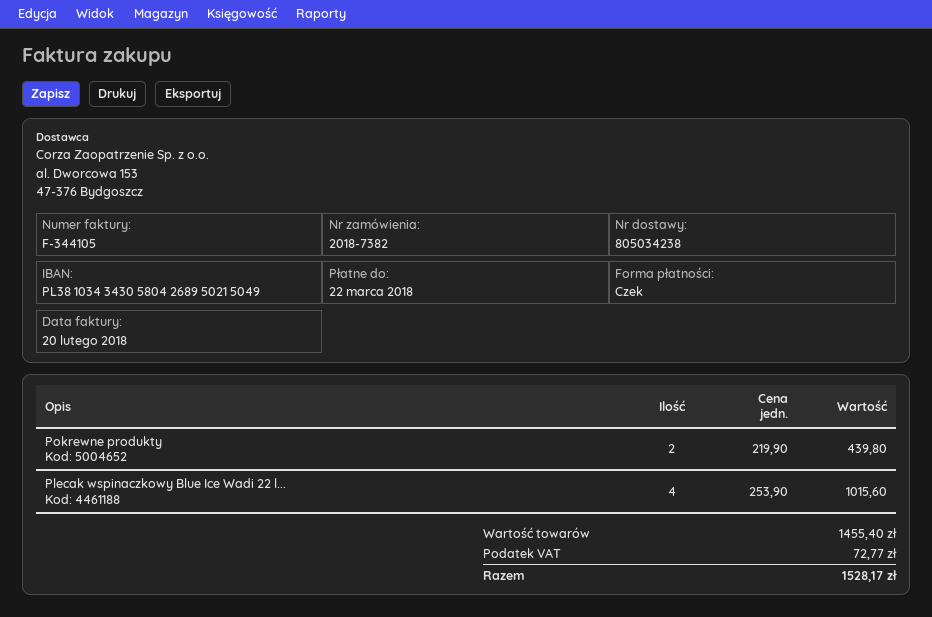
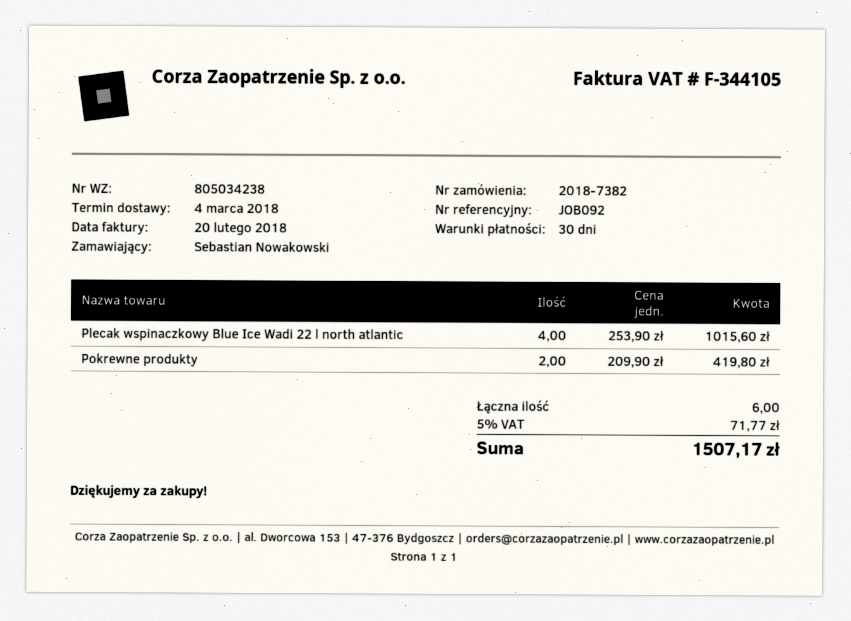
Pokrewne produkty: 2 x 219.90 = 439.80 -> 2 x 209.90 = 419.80
tax: 72.77 -> 71.77
total: 1528.17 -> 1507.17

